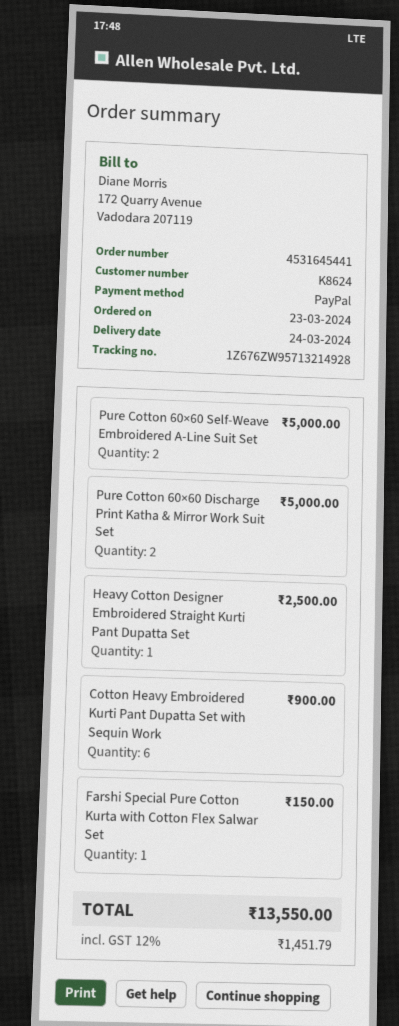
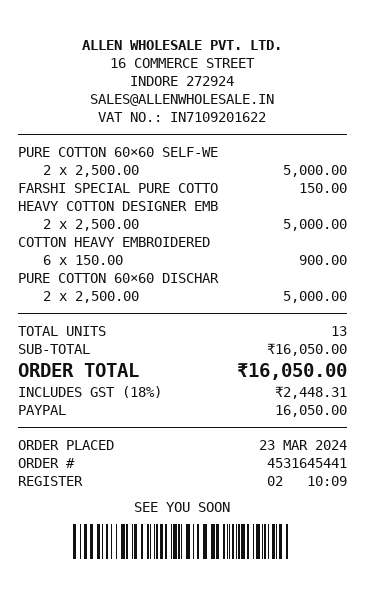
Heavy Cotton Designer Embroidered Straight Kurti Pant Dupatta Set: 1 for 2500.00 -> 2 for 5000.00
tax: 12% = 1451.79 -> 18% = 2448.31
total: 13550.00 -> 16050.00

